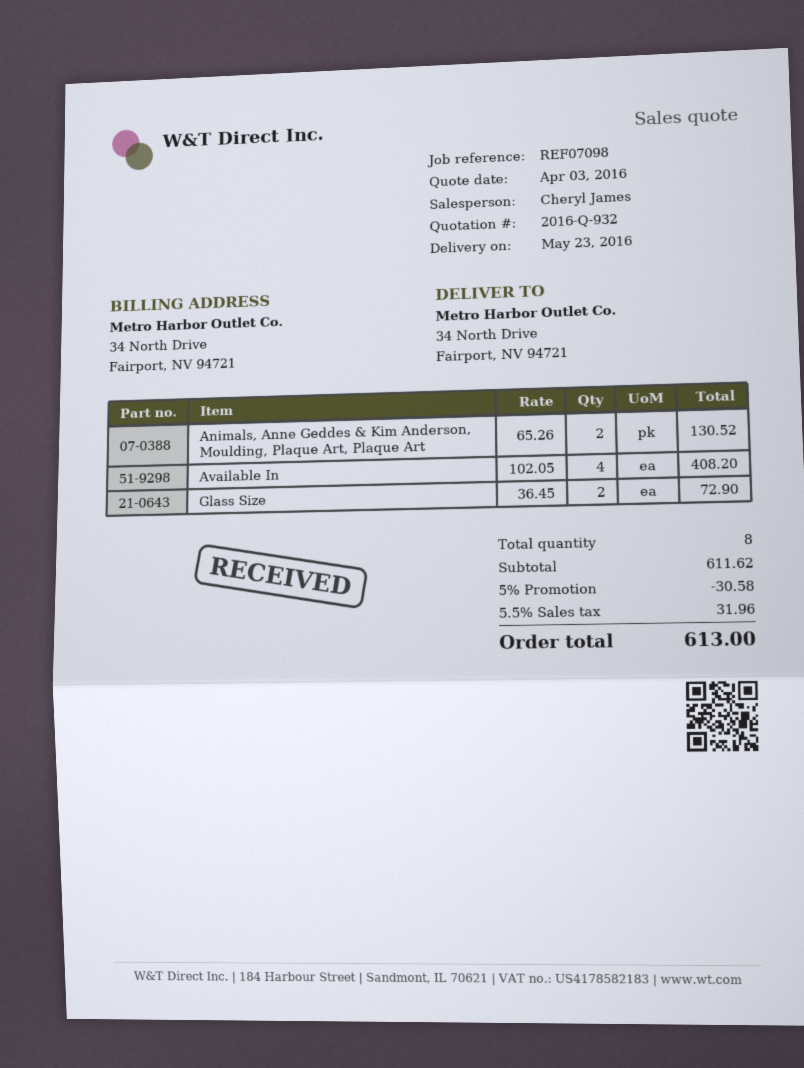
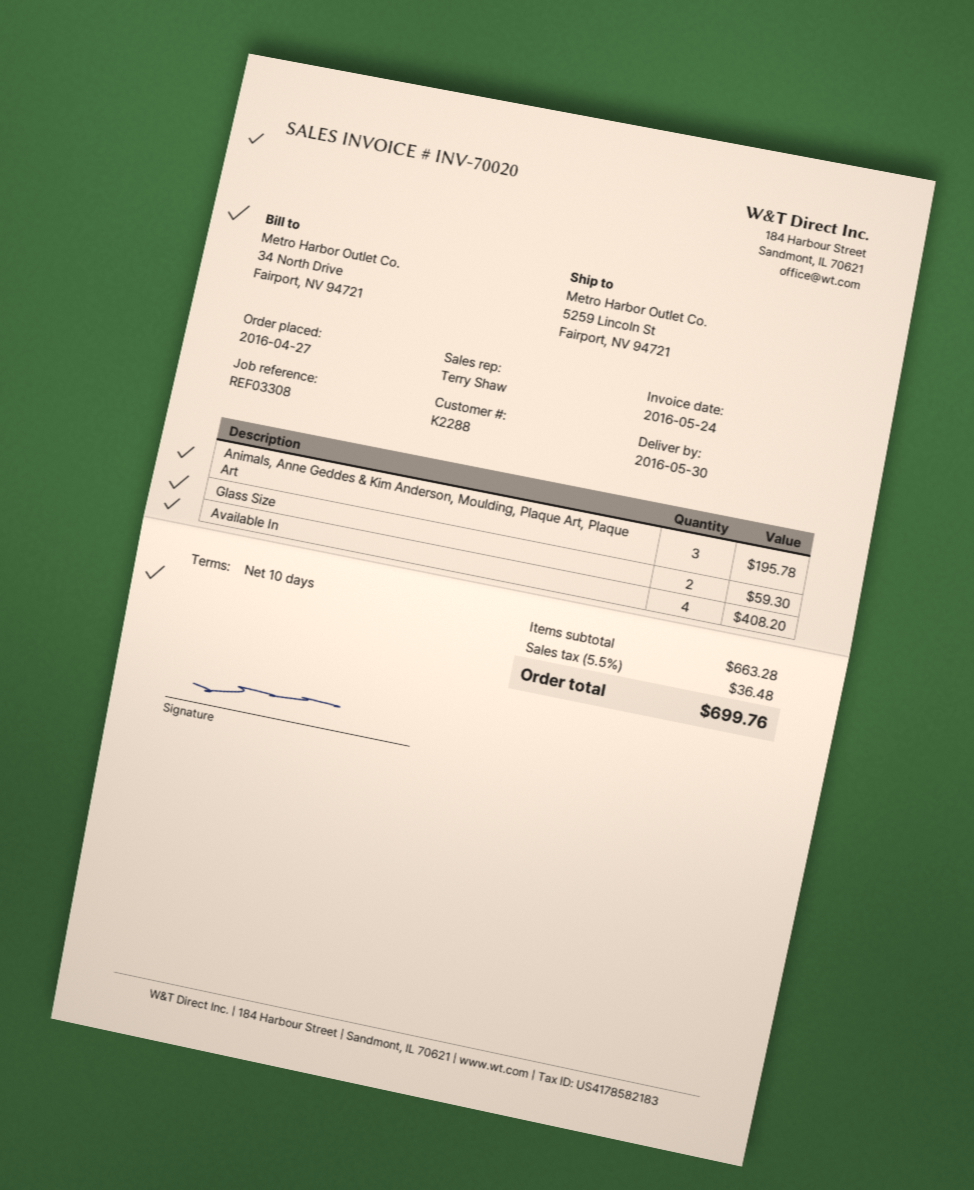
delivery date: 2016-05-23 -> 2016-05-30
reference: REF07098 -> REF03308
sales rep: Cheryl James -> Terry Shaw
ship to: 34 North Drive, Fairport, NV 94721 -> 5259 Lincoln St, Fairport, NV 94721
Animals, Anne Geddes & Kim Anderson, Moulding, Plaque Art, Plaque Art: 2 for 130.52 -> 3 for 195.78
Glass Size: 2 for 72.90 -> 2 for 59.30
subtotal: 611.62 -> 663.28
discount: 5% = 30.58 -> none
tax: 5.5% = 31.96 -> 5.5% = 36.48
total: 613.00 -> 699.76

